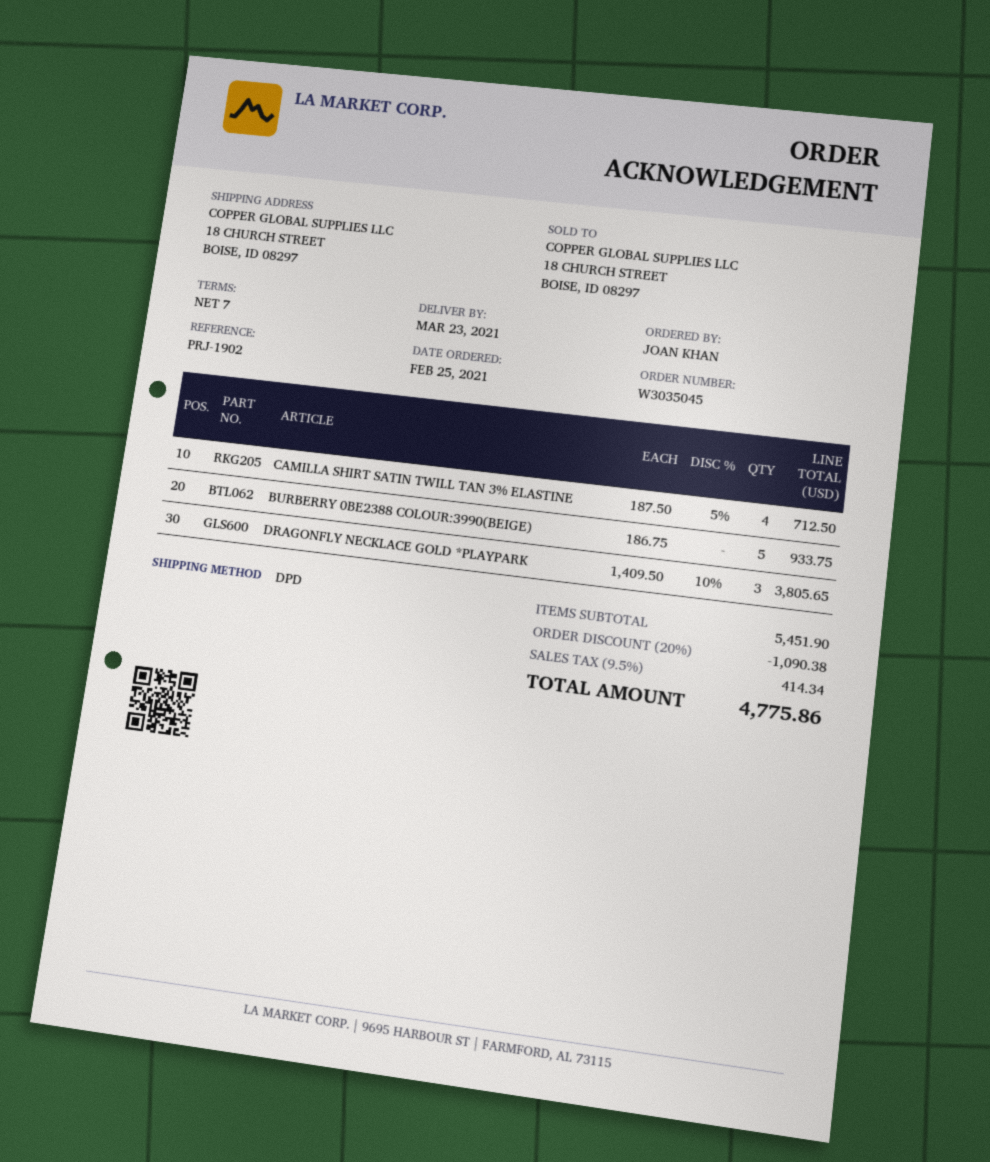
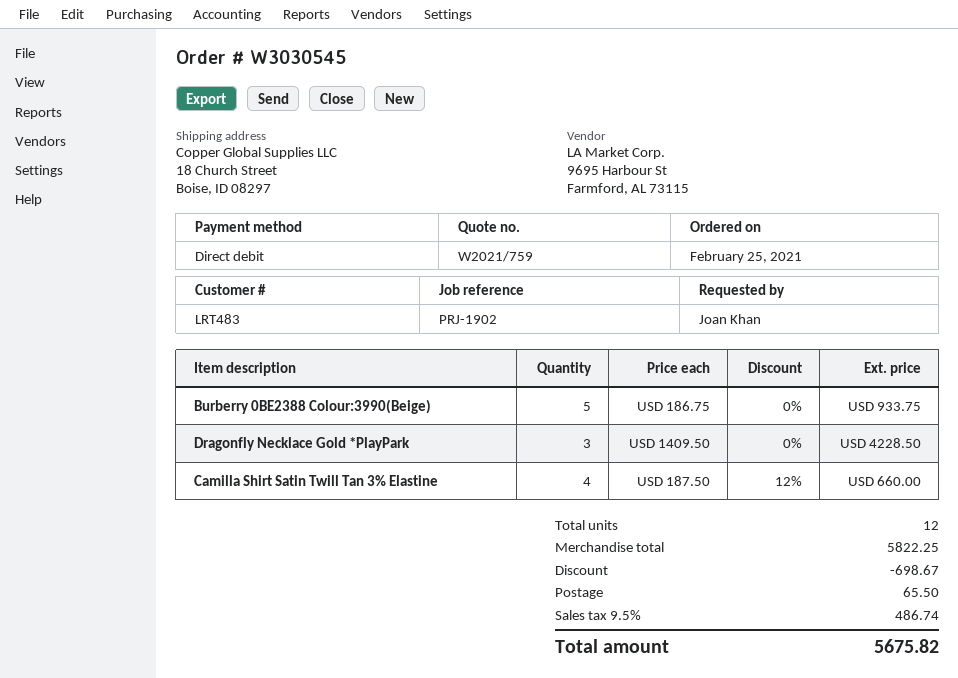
order number: W3035045 -> W3030545
CAMILLA SHIRT SATIN TWILL TAN 3% ELASTINE: 4 x 187.50 - 5% = 712.50 -> 4 x 187.50 - 12% = 660.00
DRAGONFLY NECKLACE GOLD *PLAYPARK: 3 x 1409.50 - 10% = 3805.65 -> 3 x 1409.50 = 4228.50
subtotal: 5451.90 -> 5822.25
discount: 1090.38 -> 698.67
shipping: none -> 65.50
tax: 9.5% = 414.34 -> 9.5% = 486.74
total: 4775.86 -> 5675.82

